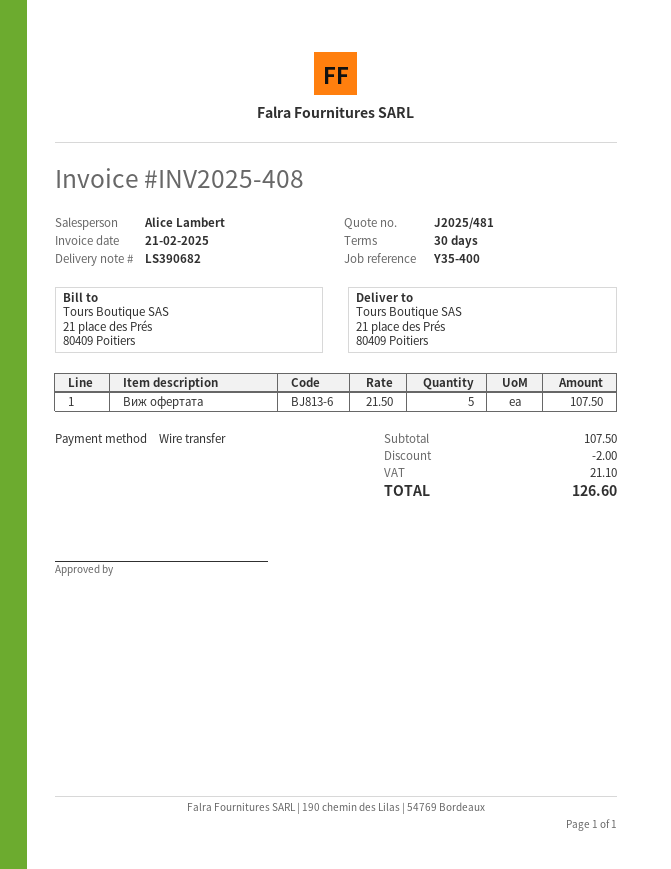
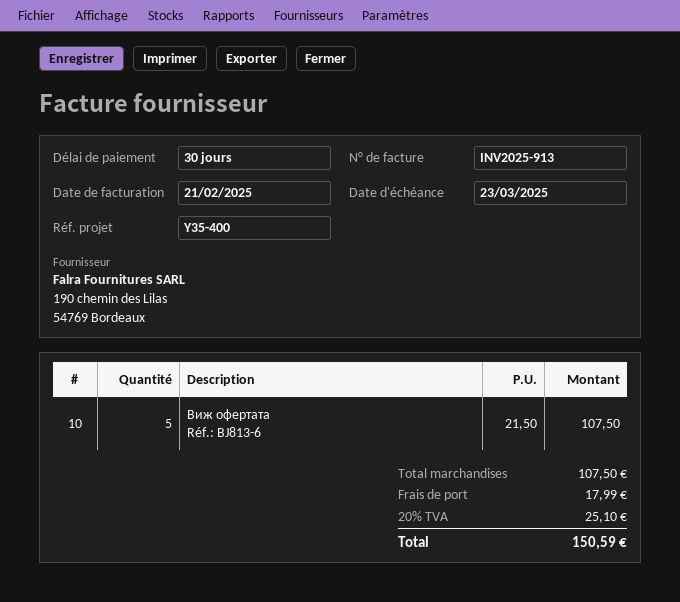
invoice number: INV2025-408 -> INV2025-913
discount: 2.00 -> none
shipping: none -> 17.99
tax: 21.10 -> 25.10
total: 126.60 -> 150.59

